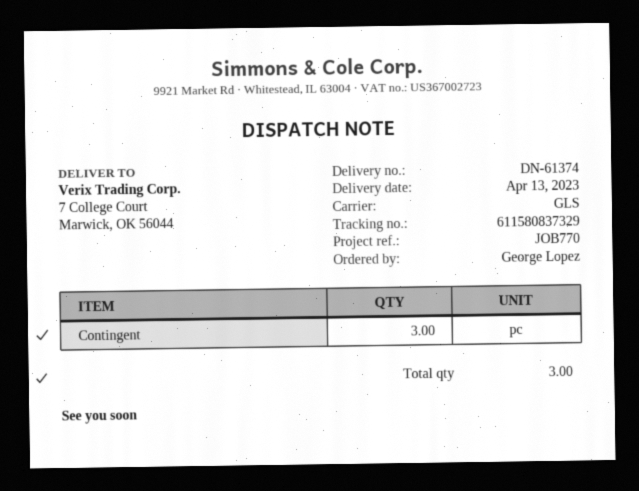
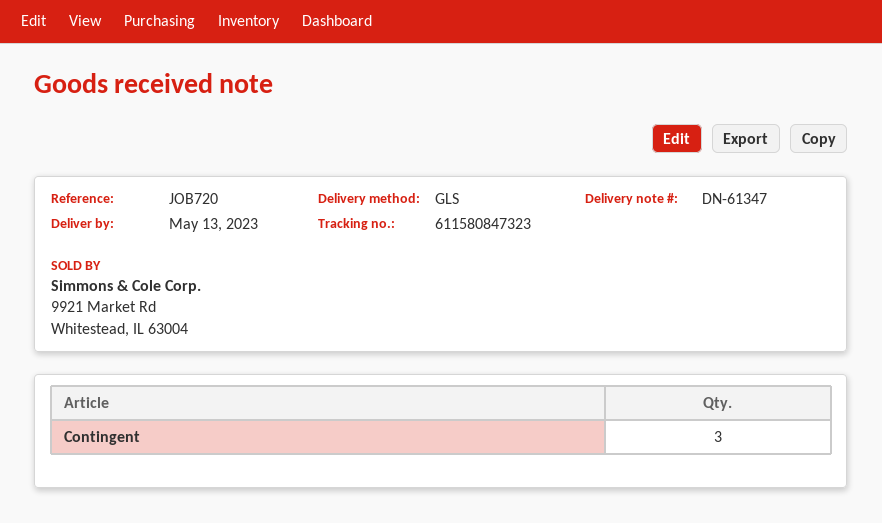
delivery note number: DN-61374 -> DN-61347
delivery date: 2023-04-13 -> 2023-05-13
reference: JOB770 -> JOB720
tracking number: 611580837329 -> 611580847323

